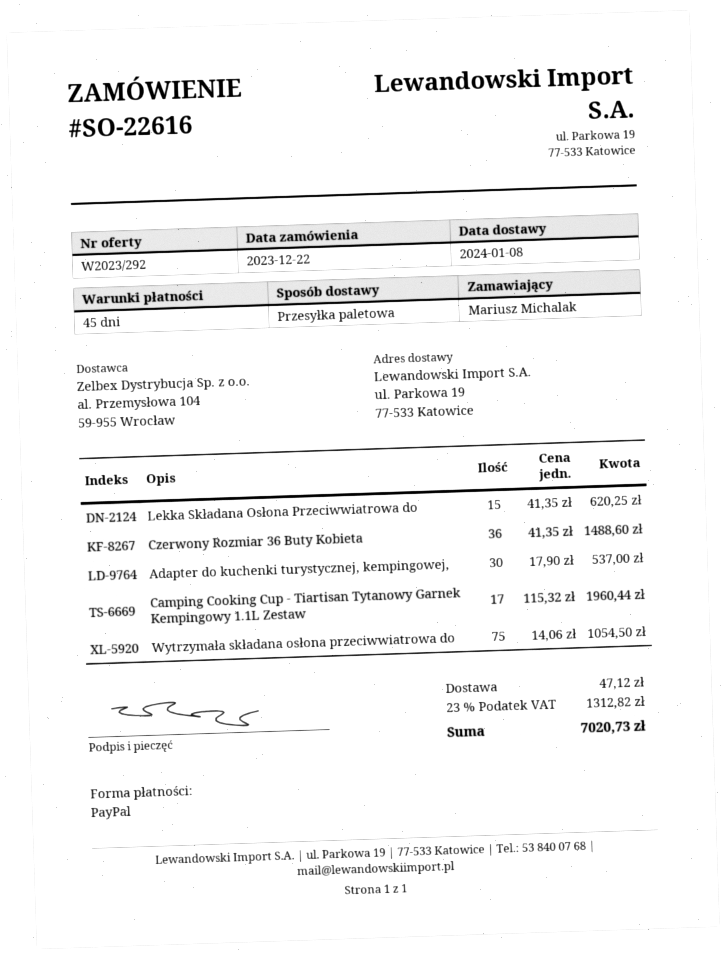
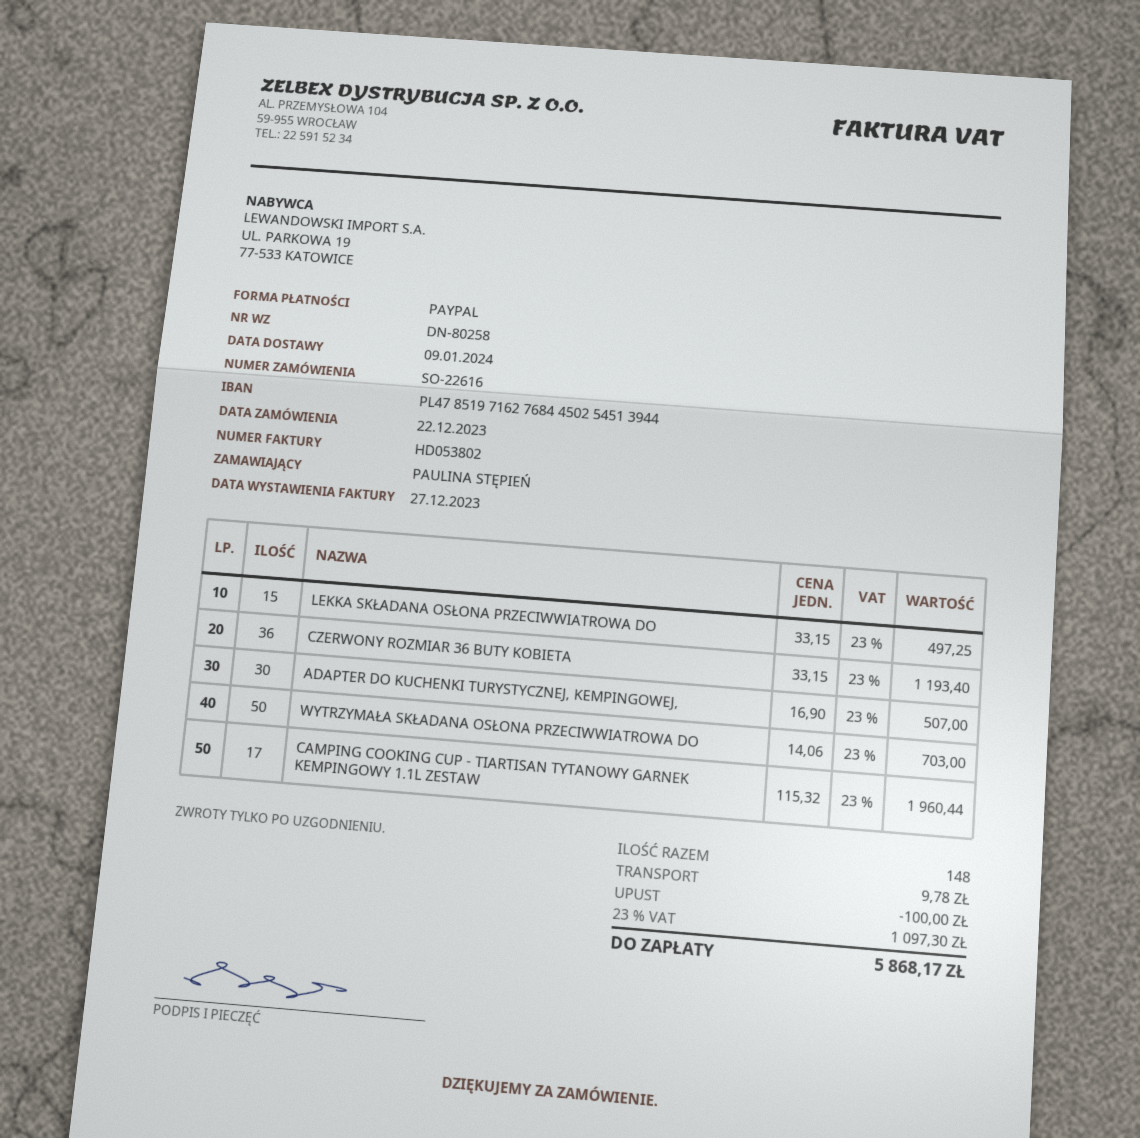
delivery date: 2024-01-08 -> 2024-01-09
ordered by: Mariusz Michalak -> PAULINA STĘPIEŃ
Lekka Składana Osłona Przeciwwiatrowa do: 15 x 41.35 = 620.25 -> 15 x 33.15 = 497.25
Czerwony Rozmiar 36 Buty Kobieta: 36 x 41.35 = 1488.60 -> 36 x 33.15 = 1193.40
Adapter do kuchenki turystycznej, kempingowej,: 30 x 17.90 = 537.00 -> 30 x 16.90 = 507.00
Wytrzymała składana osłona przeciwwiatrowa do: 75 x 14.06 = 1054.50 -> 50 x 14.06 = 703.00
discount: none -> 100.00
shipping: 47.12 -> 9.78
tax: 23% = 1312.82 -> 23% = 1097.30
total: 7020.73 -> 5868.17

